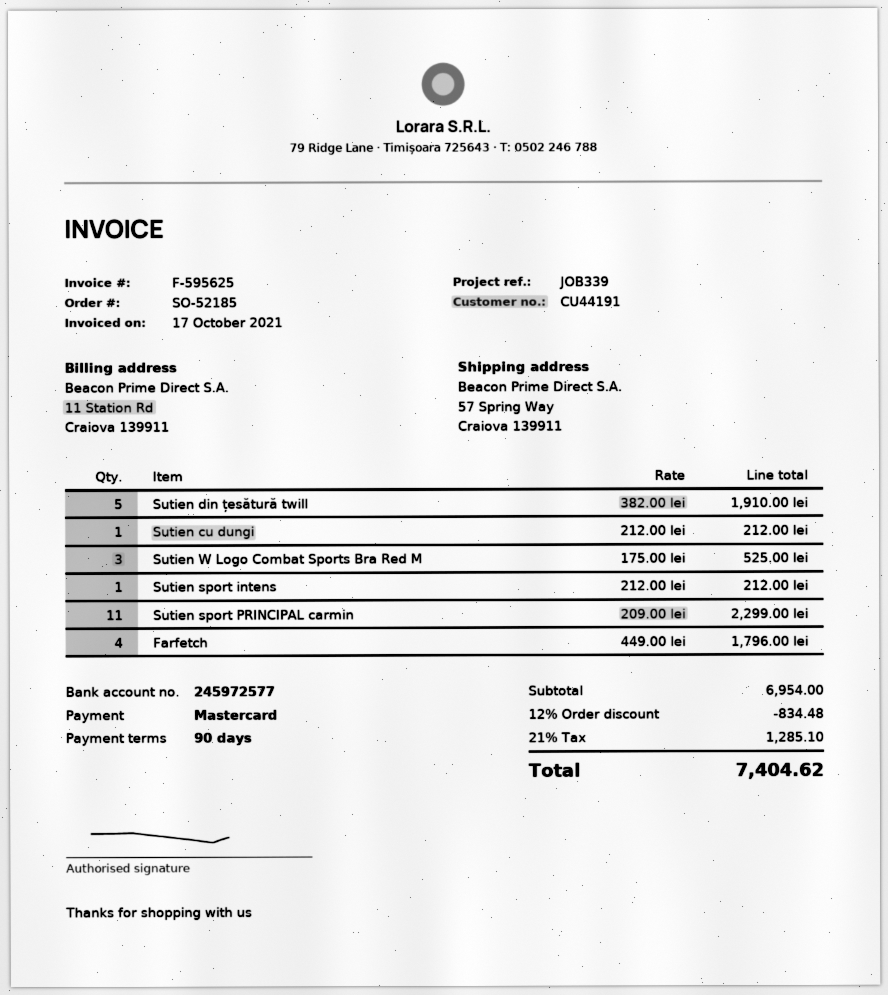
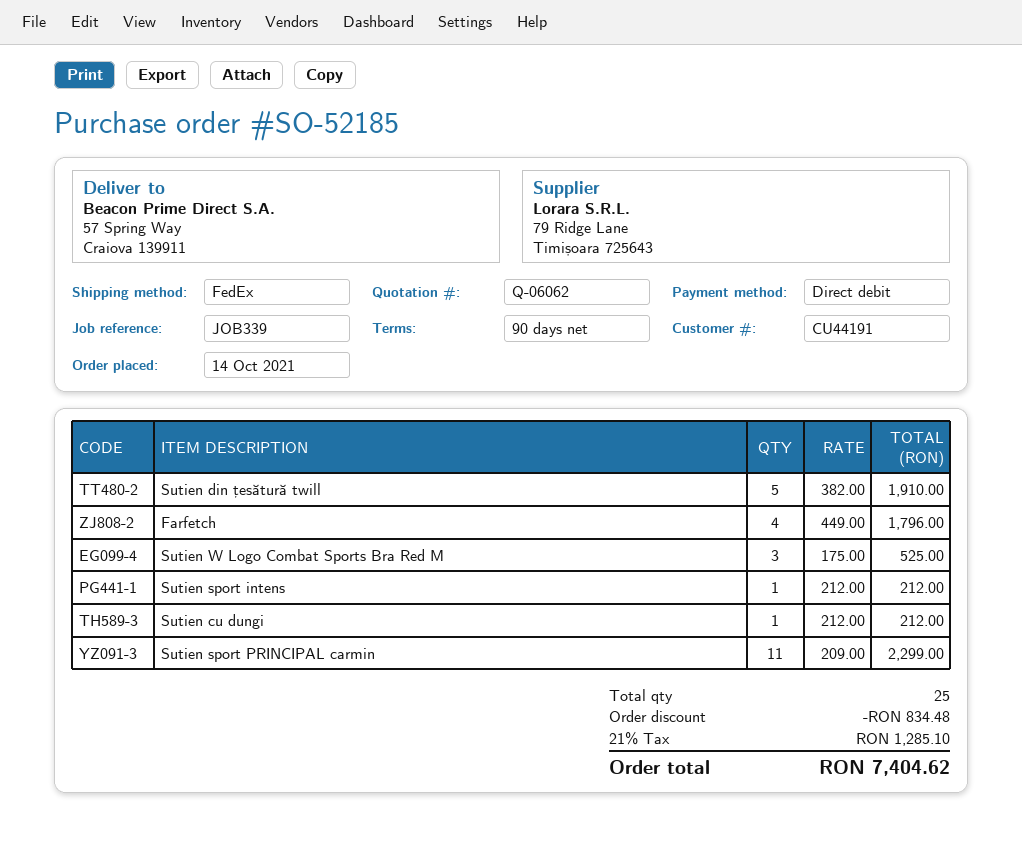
payment method: Mastercard -> direct debit

